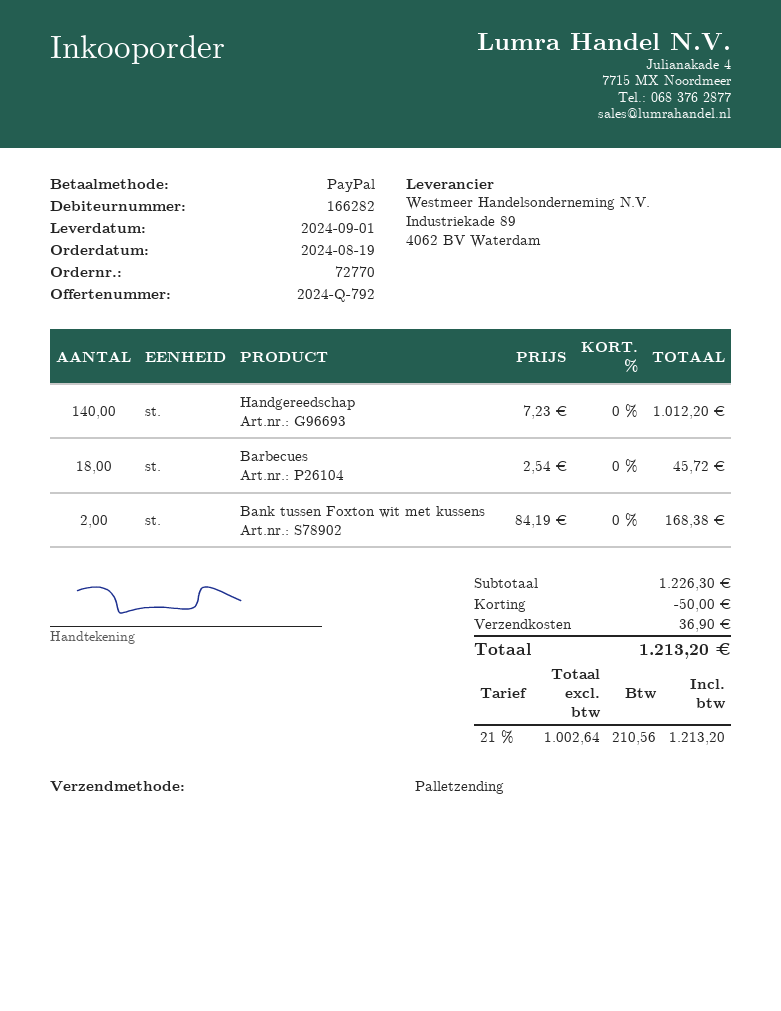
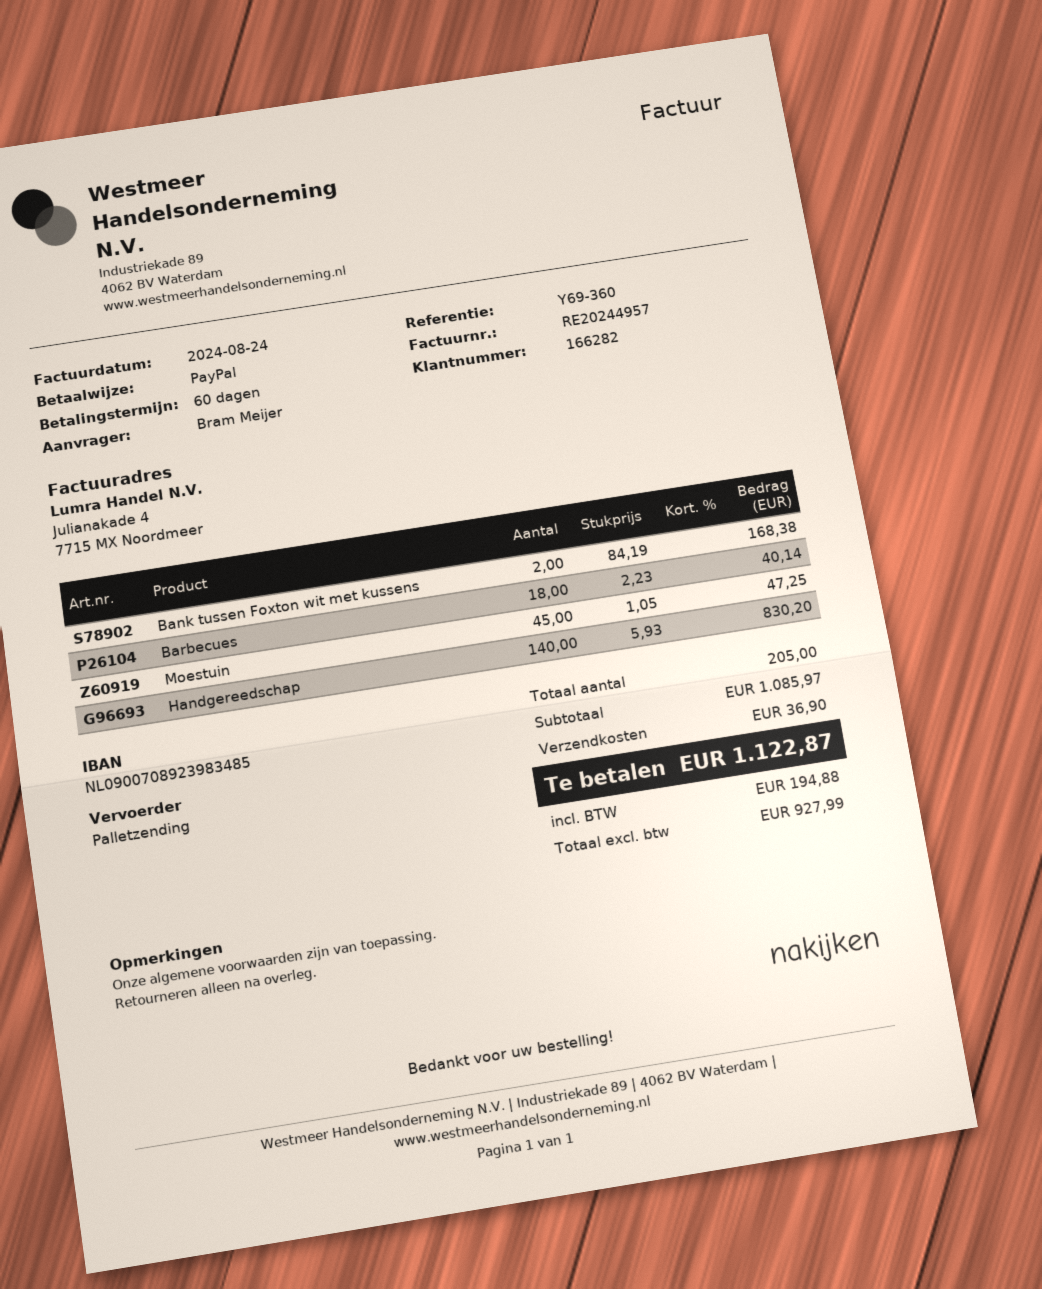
Handgereedschap: 140 x 7.23 = 1012.20 -> 140 x 5.93 = 830.20
Barbecues: 18 x 2.54 = 45.72 -> 18 x 2.23 = 40.14
Moestuin: none -> 45 x 1.05 = 47.25
subtotal: 1226.30 -> 1085.97
discount: 50.00 -> none
net: 1002.64 -> 927.99
tax: 210.56 -> 194.88
total: 1213.20 -> 1122.87

